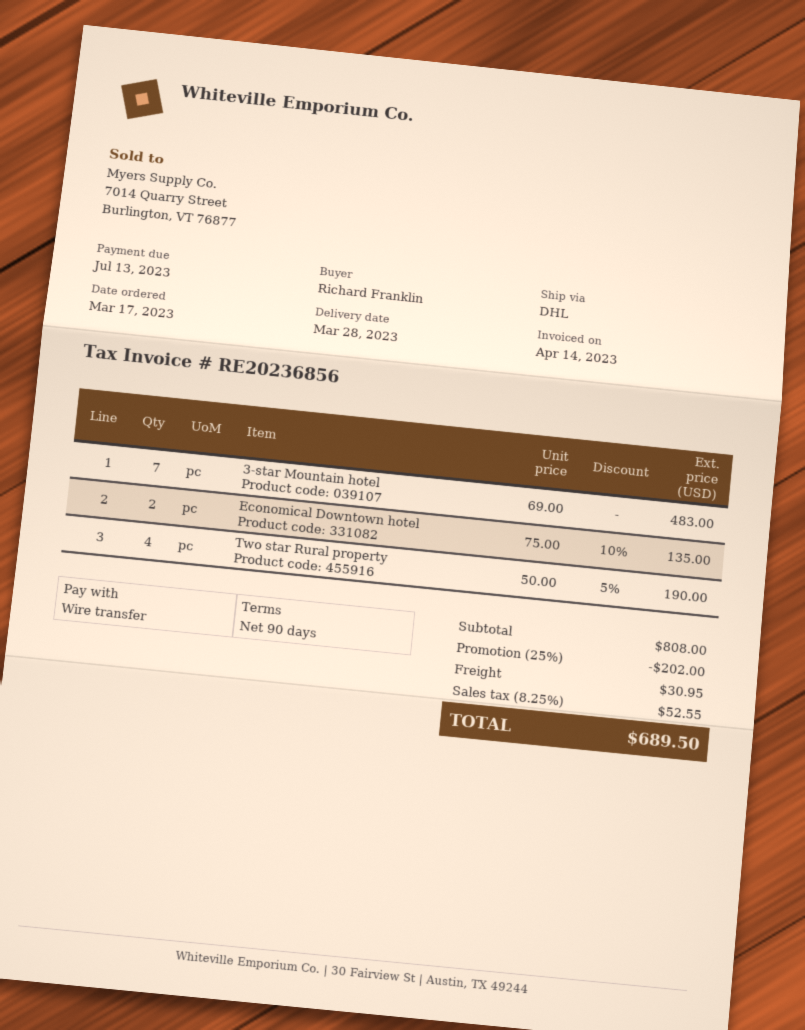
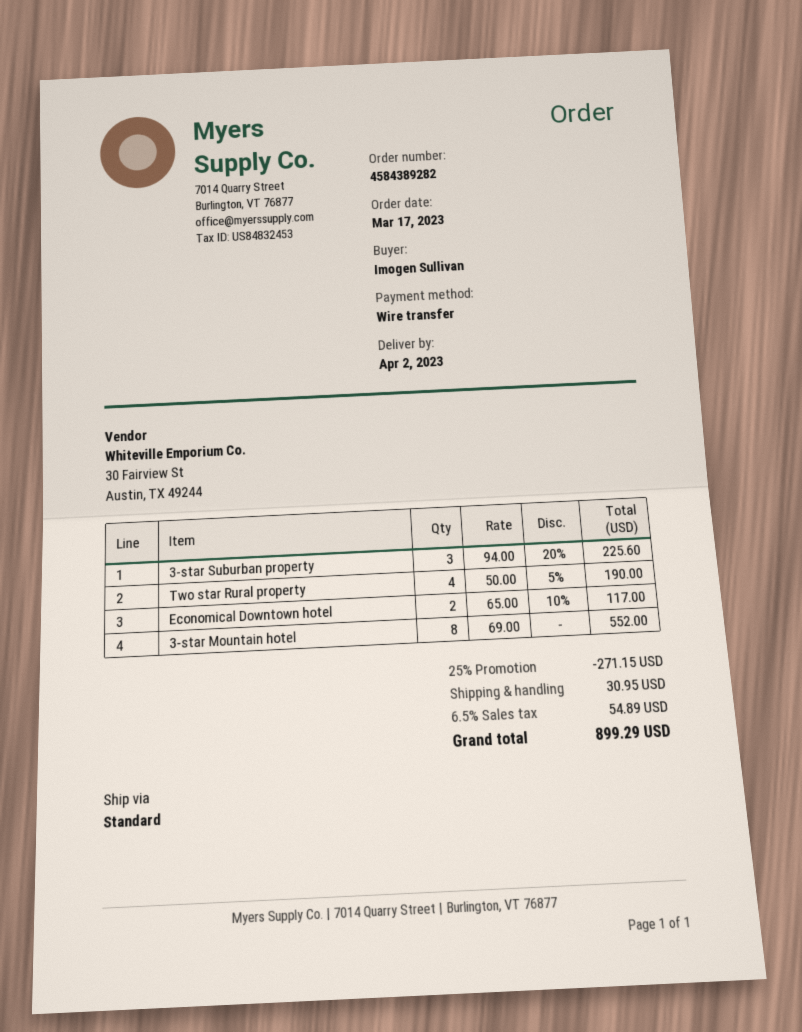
delivery date: 2023-03-28 -> 2023-04-02
ordered by: Richard Franklin -> Imogen Sullivan
shipping method: DHL -> standard
3-star Mountain hotel: 7 x 69.00 = 483.00 -> 8 x 69.00 = 552.00
Economical Downtown hotel: 2 x 75.00 - 10% = 135.00 -> 2 x 65.00 - 10% = 117.00
3-star Suburban property: none -> 3 x 94.00 - 20% = 225.60
discount: 25% = 202.00 -> 25% = 271.15
tax: 8.25% = 52.55 -> 6.5% = 54.89
total: 689.50 -> 899.29

